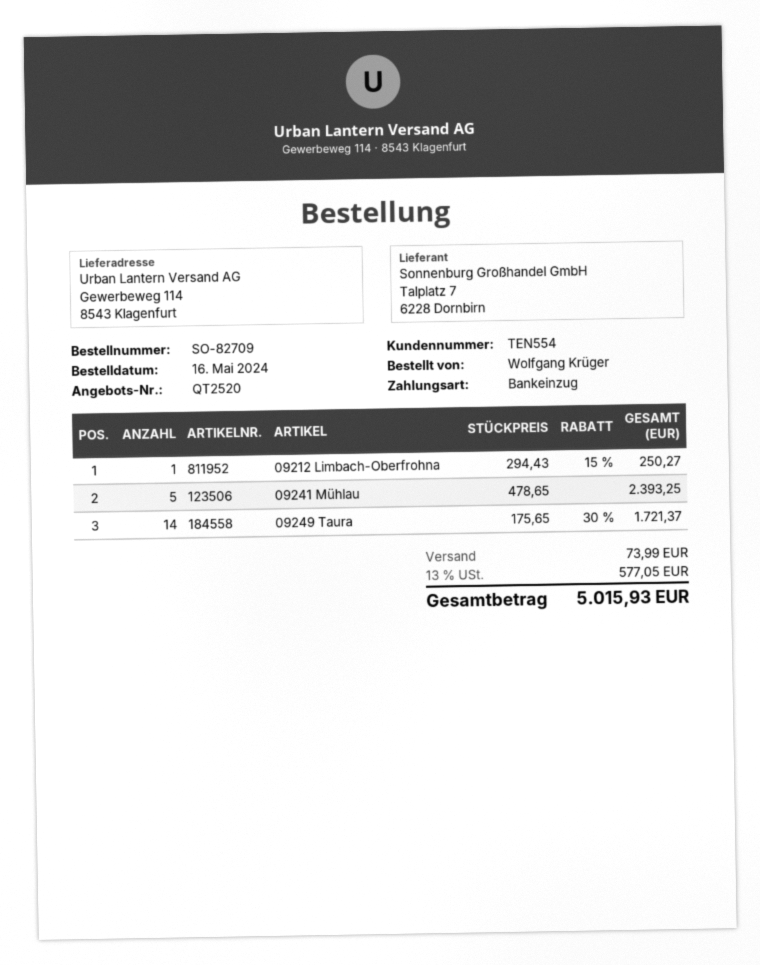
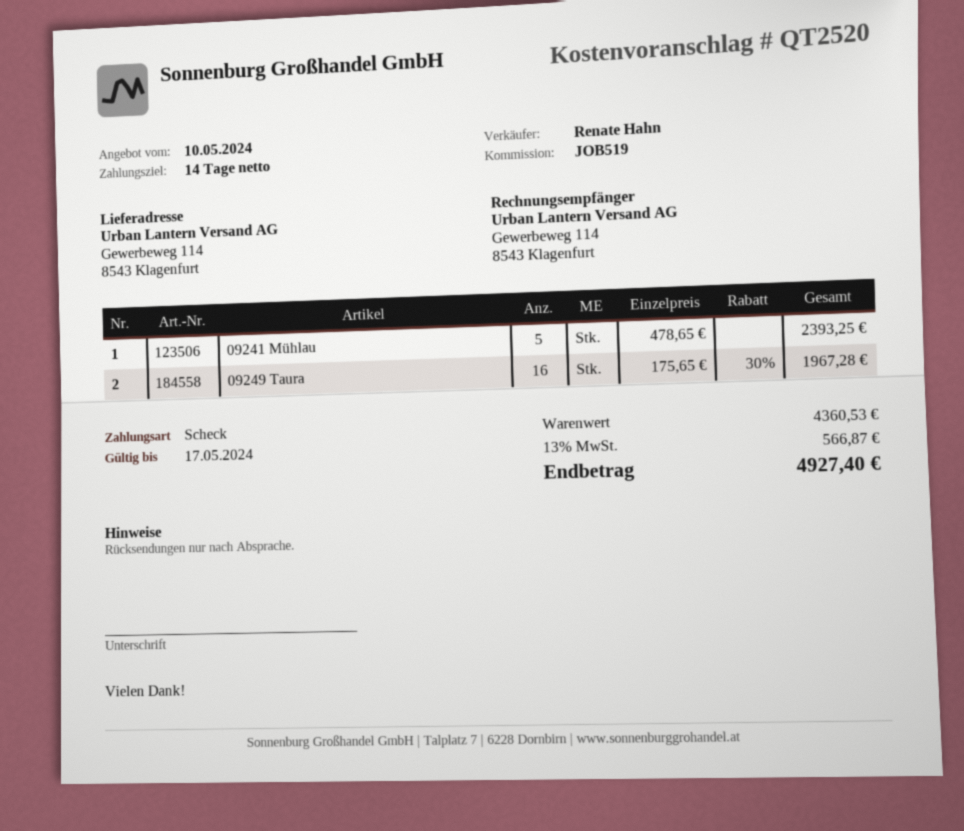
payment method: direct debit -> cheque
09212 Limbach-Oberfrohna: 1 x 294.43 - 15% = 250.27 -> none
09249 Taura: 14 x 175.65 - 30% = 1721.37 -> 16 x 175.65 - 30% = 1967.28
shipping: 73.99 -> none
tax: 13% = 577.05 -> 13% = 566.87
total: 5015.93 -> 4927.40

